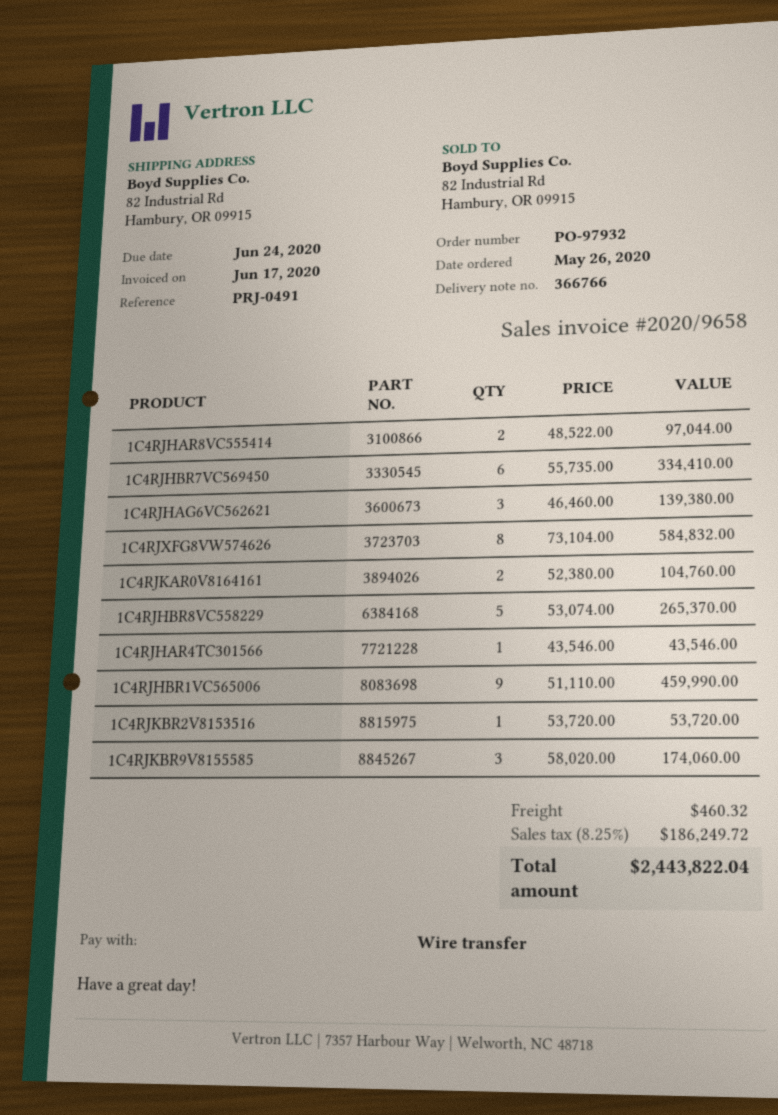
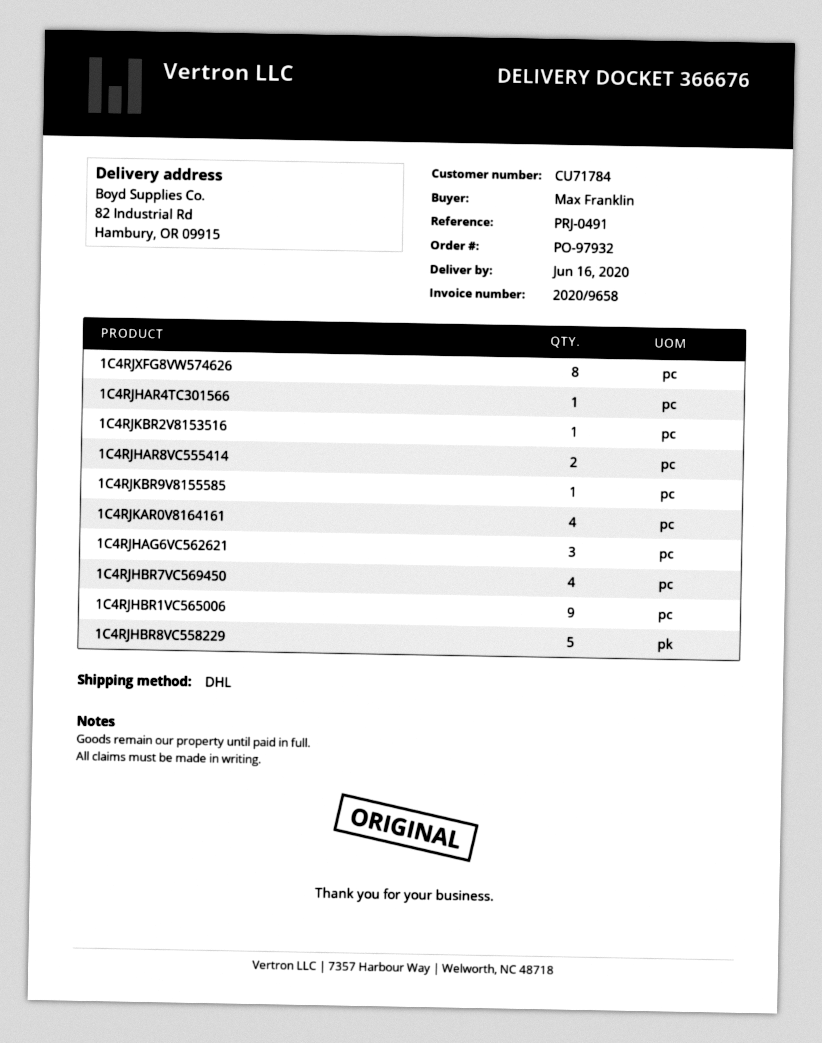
delivery note number: 366766 -> 366676
1C4RJHBR7VC569450: 6 -> 4
1C4RJKAR0V8164161: 2 -> 4
1C4RJKBR9V8155585: 3 -> 1

